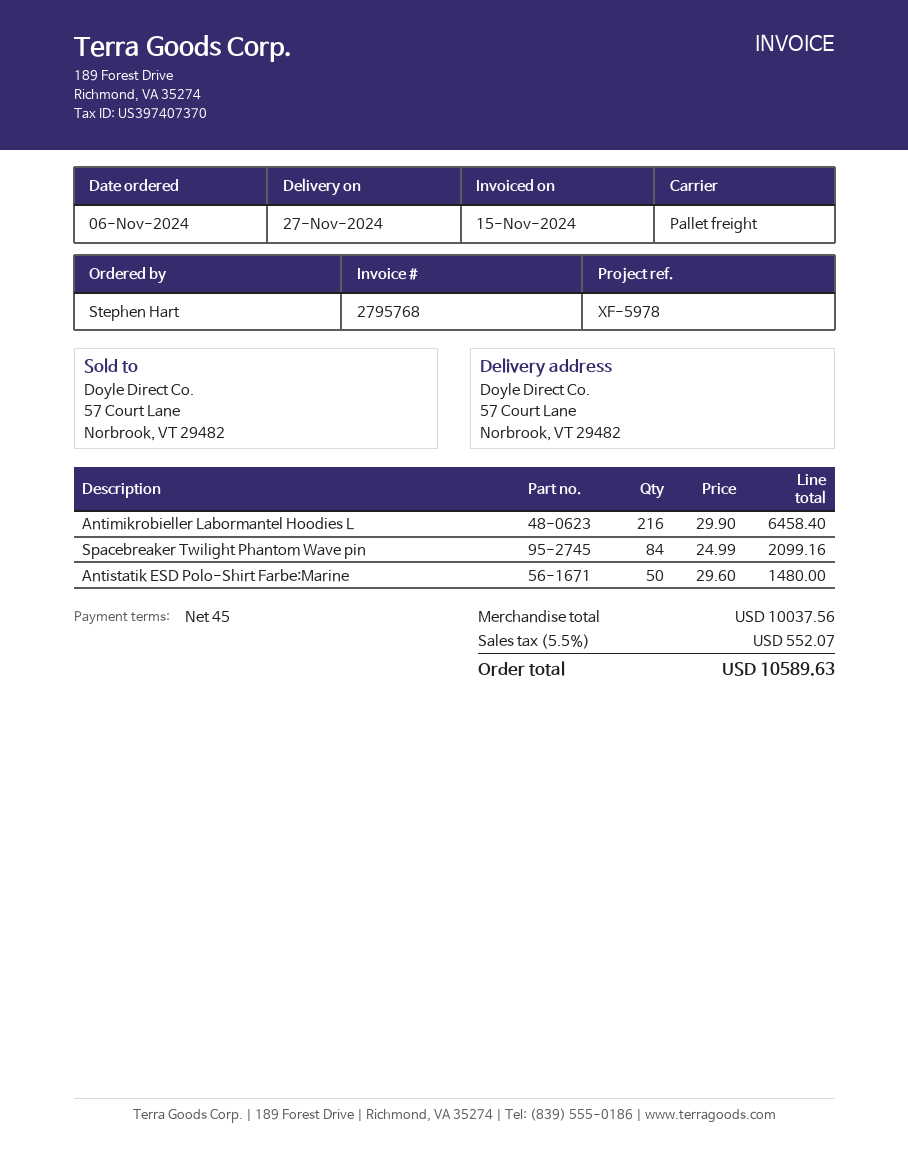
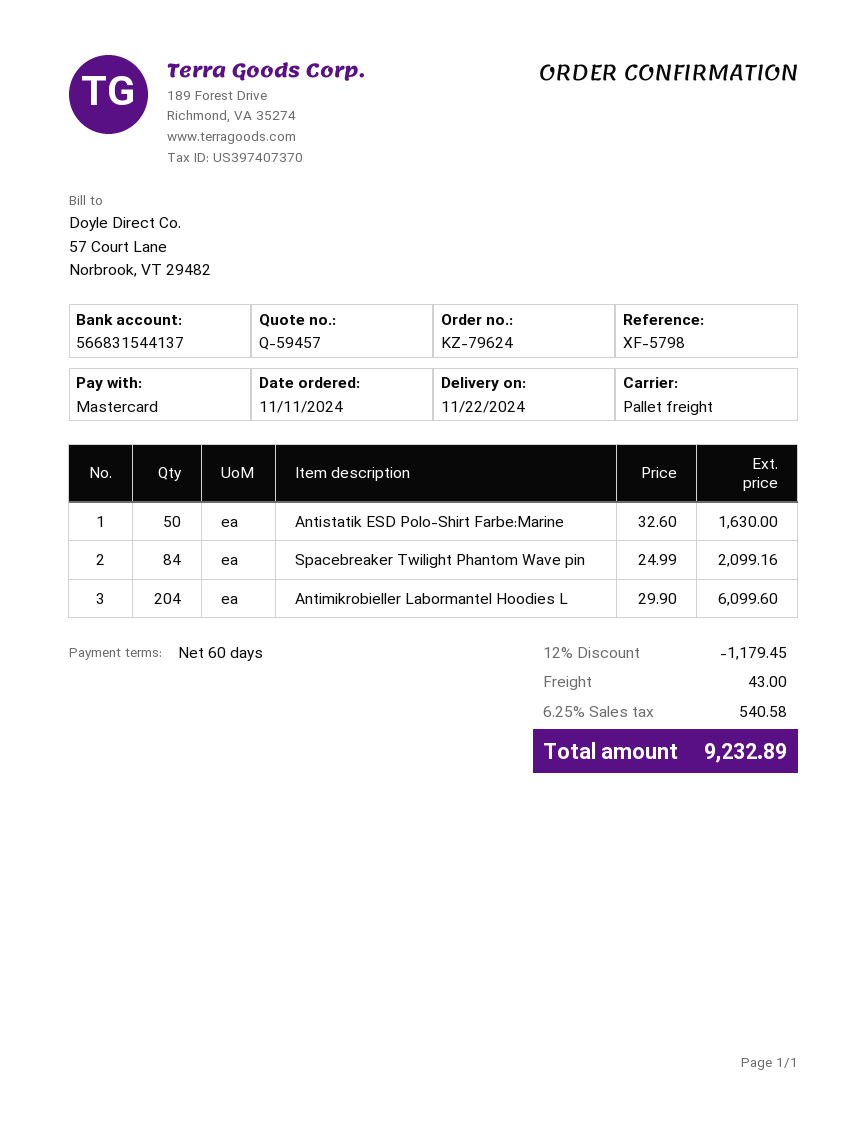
order date: 2024-11-06 -> 2024-11-11
delivery date: 2024-11-27 -> 2024-11-22
payment terms: 45 days -> 60 days
reference: XF-5978 -> XF-5798
Antimikrobieller Labormantel Hoodies L: 216 x 29.90 = 6458.40 -> 204 x 29.90 = 6099.60
Antistatik ESD Polo-Shirt Farbe:Marine: 50 x 29.60 = 1480.00 -> 50 x 32.60 = 1630.00
discount: none -> 12% = 1179.45
shipping: none -> 43.00
tax: 5.5% = 552.07 -> 6.25% = 540.58
total: 10589.63 -> 9232.89

